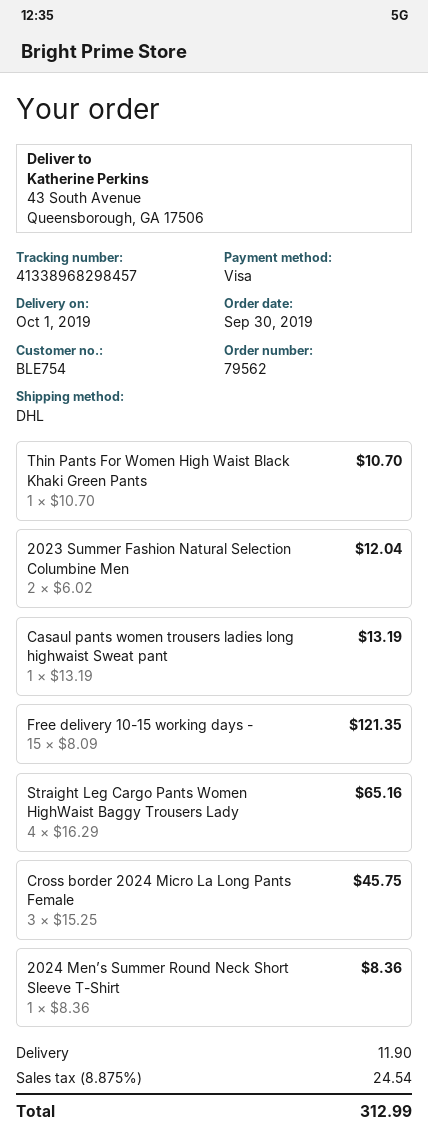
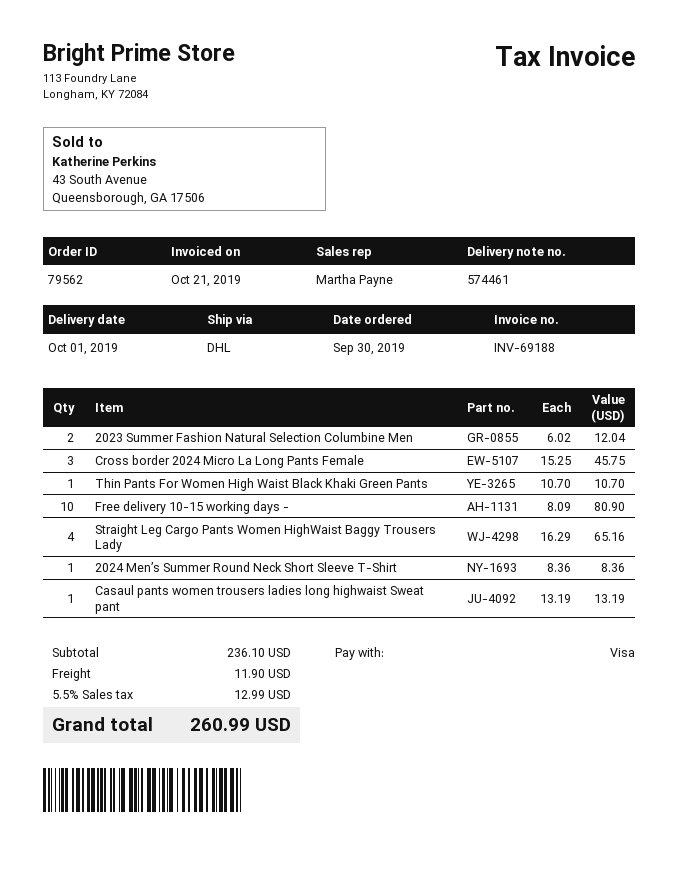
Free delivery 10-15 working days -: 15 x 8.09 = 121.35 -> 10 x 8.09 = 80.90
tax: 8.875% = 24.54 -> 5.5% = 12.99
total: 312.99 -> 260.99

